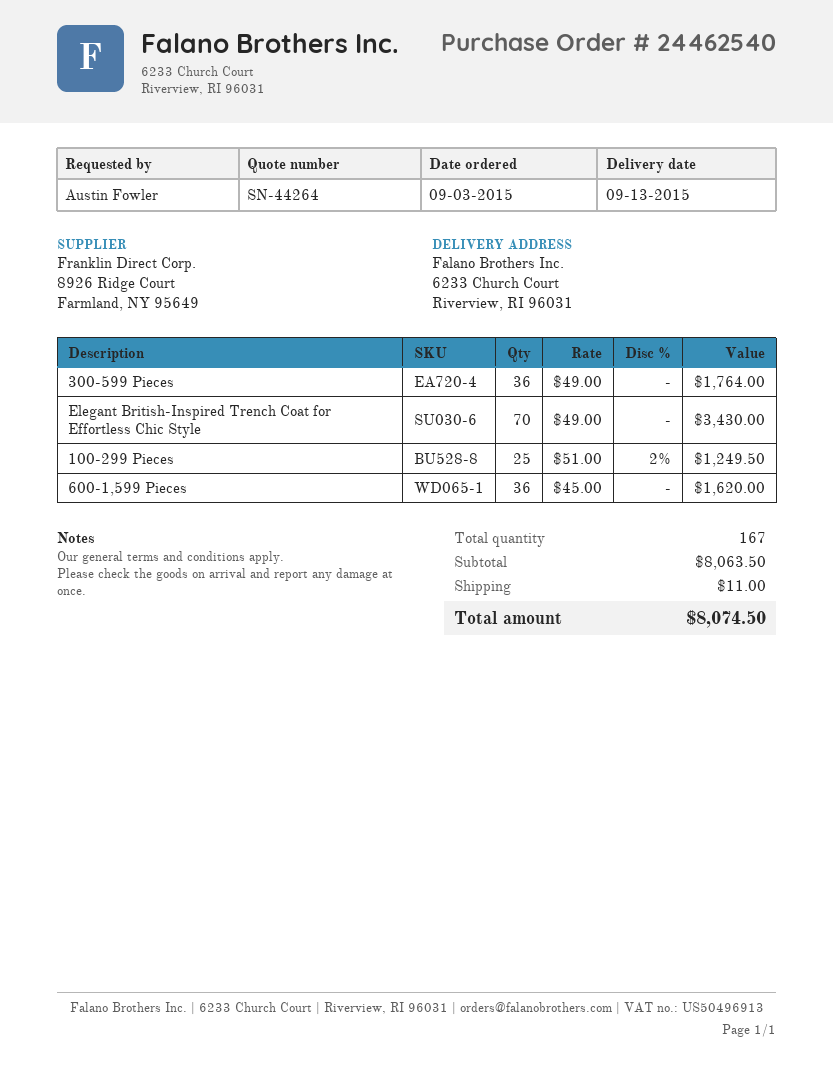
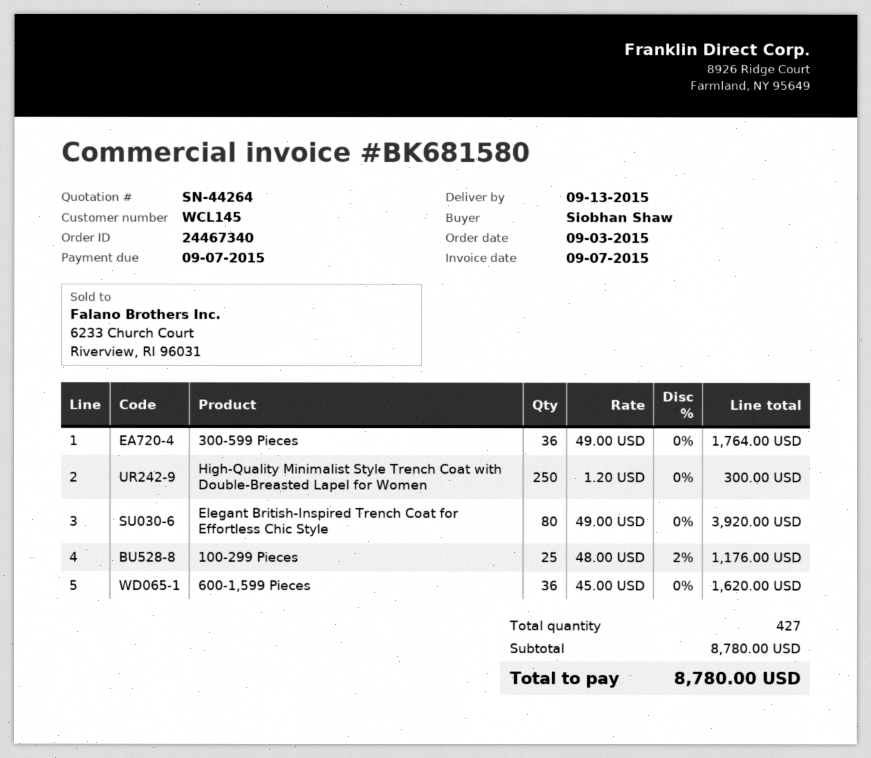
order number: 24462540 -> 24467340
ordered by: Austin Fowler -> Siobhan Shaw
Elegant British-Inspired Trench Coat for Effortless Chic Style: 70 x 49.00 = 3430.00 -> 80 x 49.00 = 3920.00
100-299 Pieces: 25 x 51.00 - 2% = 1249.50 -> 25 x 48.00 - 2% = 1176.00
High-Quality Minimalist Style Trench Coat with Double-Breasted Lapel for Women: none -> 250 x 1.20 = 300.00
total quantity: 167 -> 427
subtotal: 8063.50 -> 8780.00
shipping: 11.00 -> none
total: 8074.50 -> 8780.00

